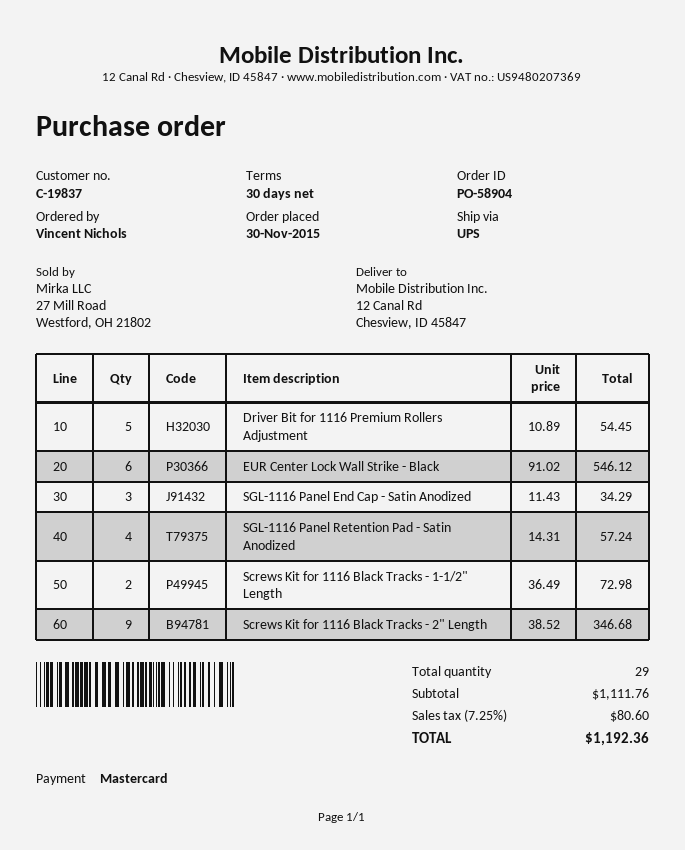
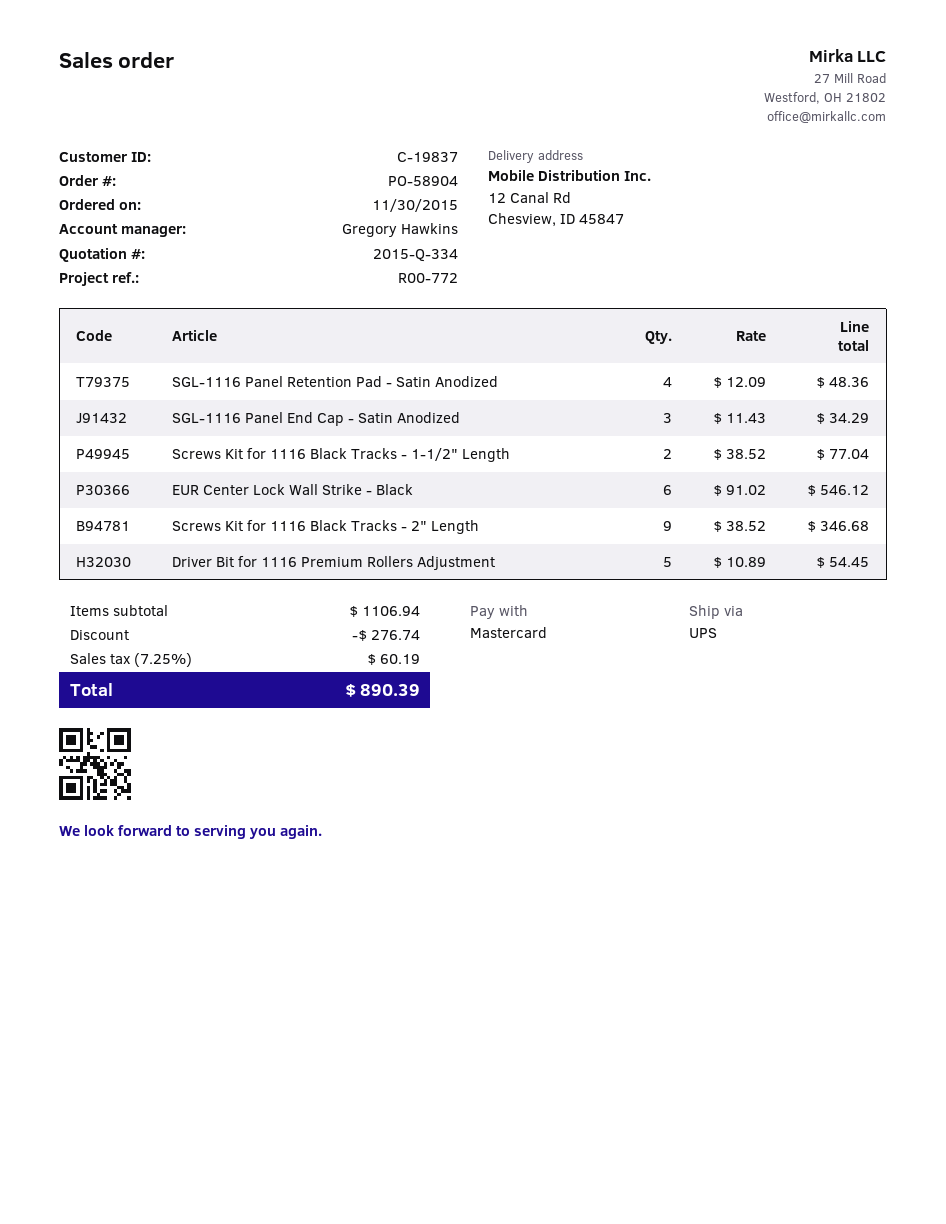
SGL-1116 Panel Retention Pad - Satin Anodized: 4 x 14.31 = 57.24 -> 4 x 12.09 = 48.36
Screws Kit for 1116 Black Tracks - 1-1/2" Length: 2 x 36.49 = 72.98 -> 2 x 38.52 = 77.04
subtotal: 1111.76 -> 1106.94
discount: none -> 276.74
tax: 7.25% = 80.60 -> 7.25% = 60.19
total: 1192.36 -> 890.39

